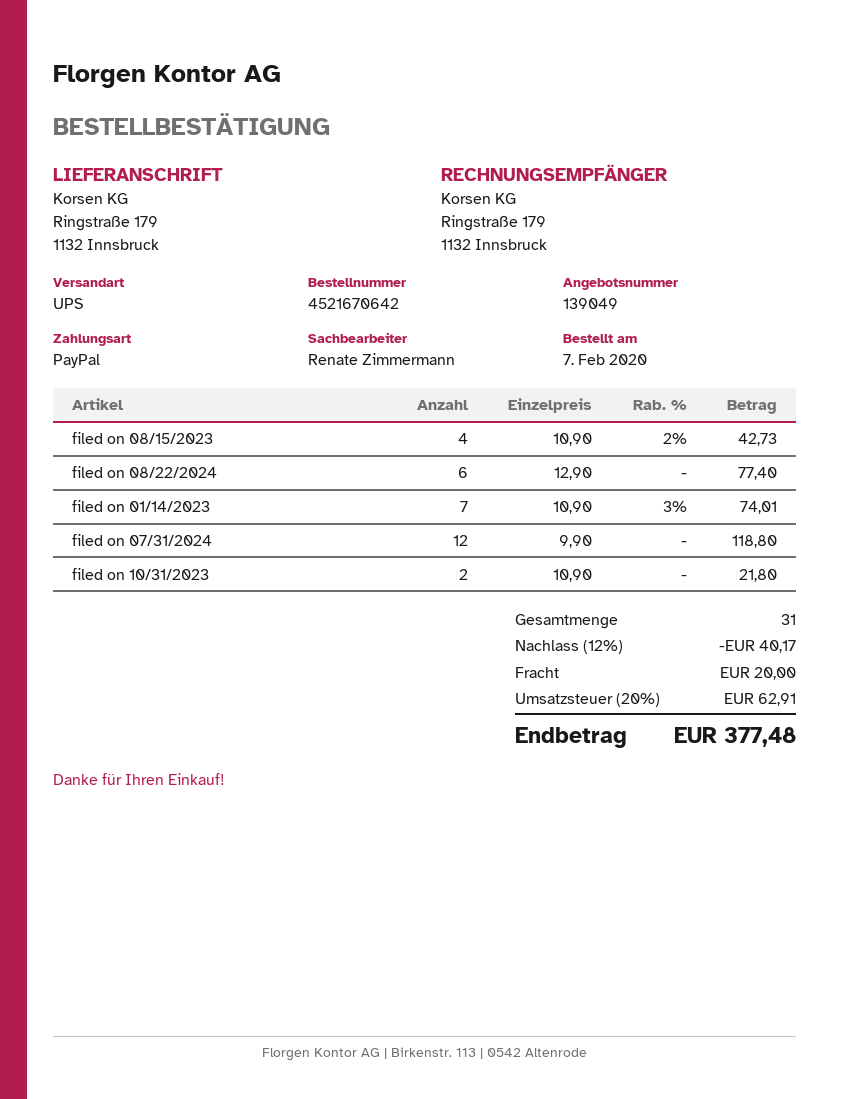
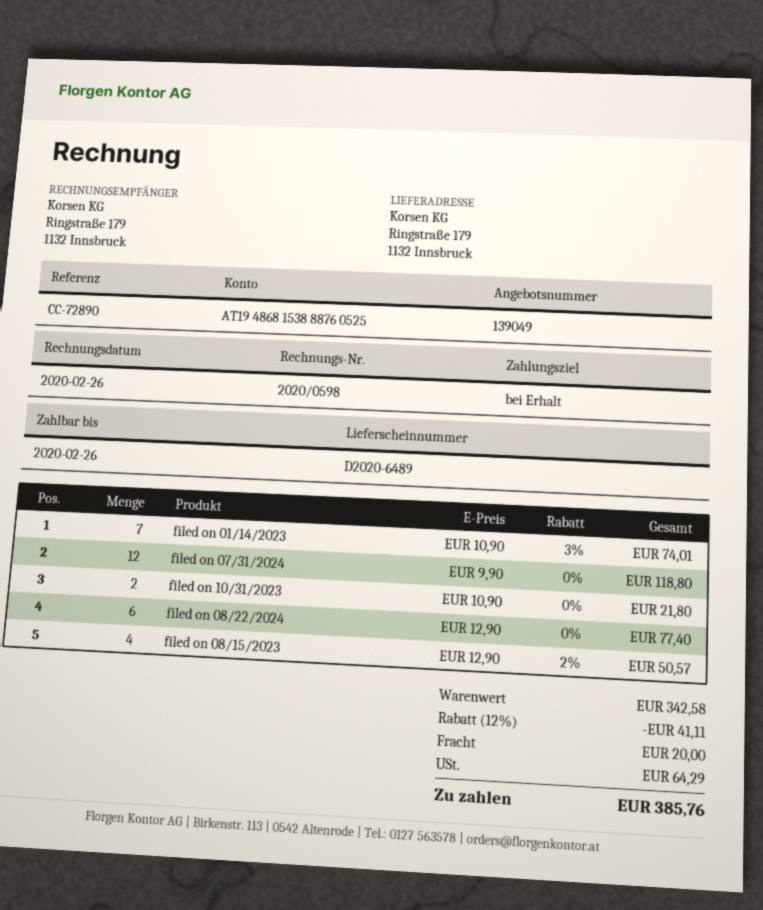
filed on 08/15/2023: 4 x 10.90 - 2% = 42.73 -> 4 x 12.90 - 2% = 50.57
discount: 12% = 40.17 -> 12% = 41.11
tax: 62.91 -> 64.29
total: 377.48 -> 385.76

